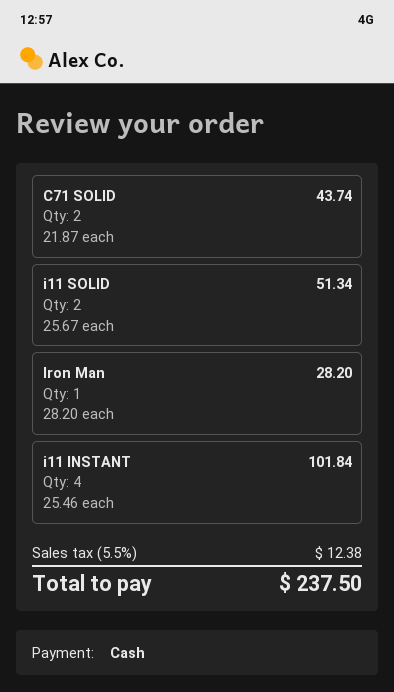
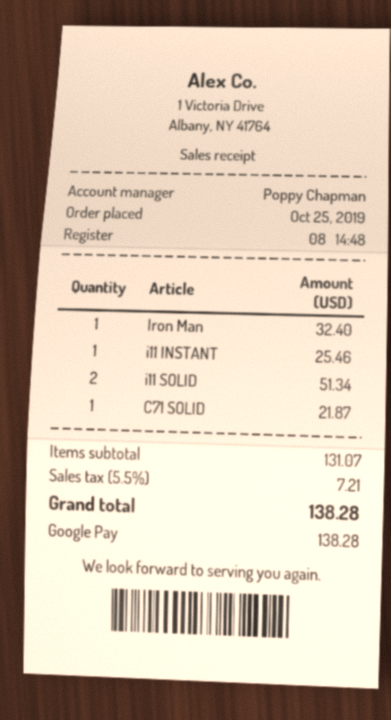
payment method: cash -> Google Pay
C71 SOLID: 2 for 43.74 -> 1 for 21.87
Iron Man: 1 for 28.20 -> 1 for 32.40
i11 INSTANT: 4 for 101.84 -> 1 for 25.46
tax: 5.5% = 12.38 -> 5.5% = 7.21
total: 237.50 -> 138.28

